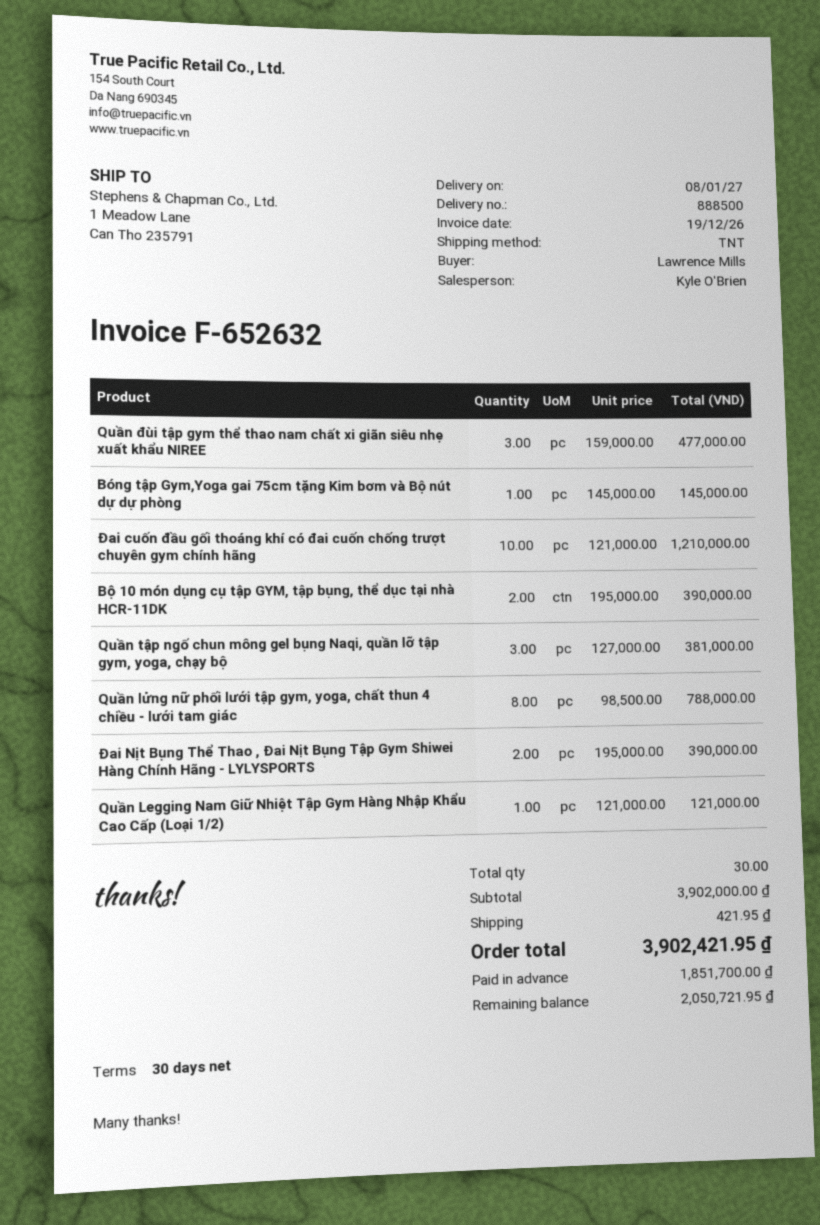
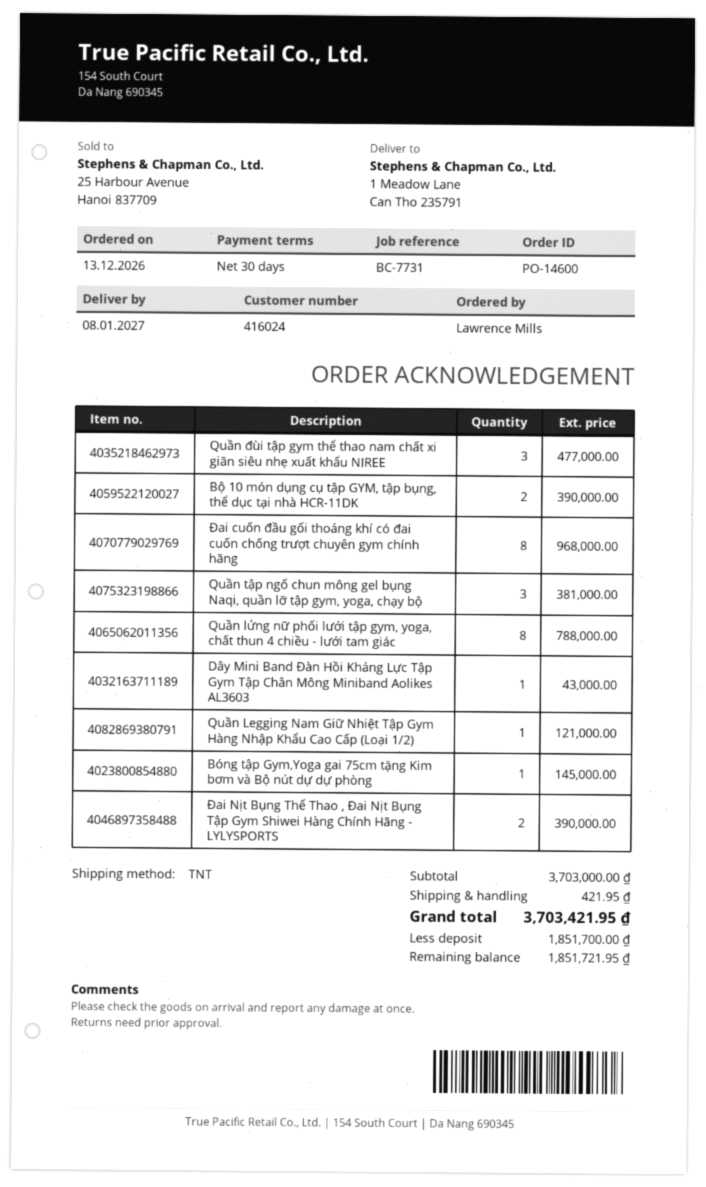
Đai cuốn đầu gối thoáng khí có đai cuốn chống trượt chuyên gym chính hãng: 10 for 1210000.00 -> 8 for 968000.00
Dây Mini Band Đàn Hồi Kháng Lực Tập Gym Tập Chân Mông Miniband Aolikes AL3603: none -> 1 for 43000.00
subtotal: 3902000.00 -> 3703000.00
total: 3902421.95 -> 3703421.95
balance: 2050721.95 -> 1851721.95

